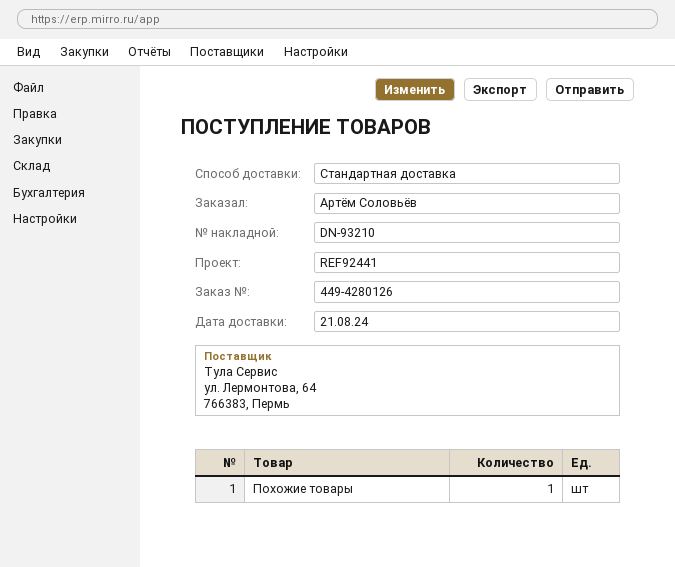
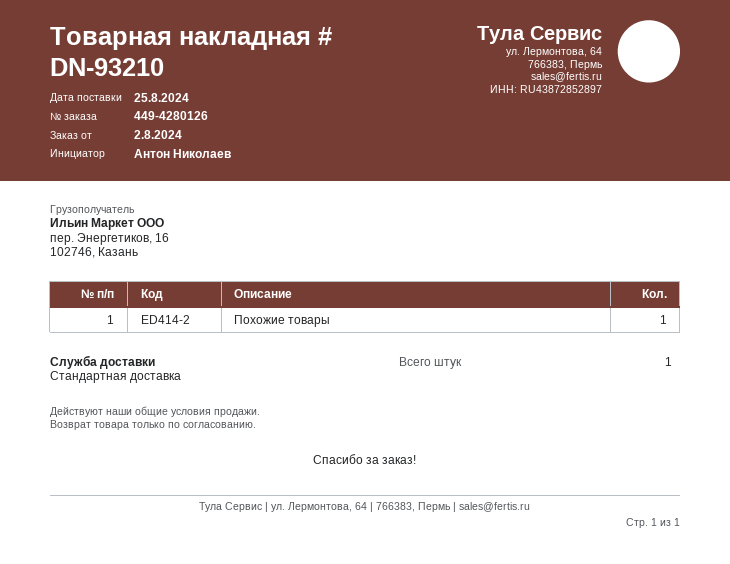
delivery date: 2024-08-21 -> 2024-08-25
ordered by: Артём Соловьёв -> Антон Николаев

